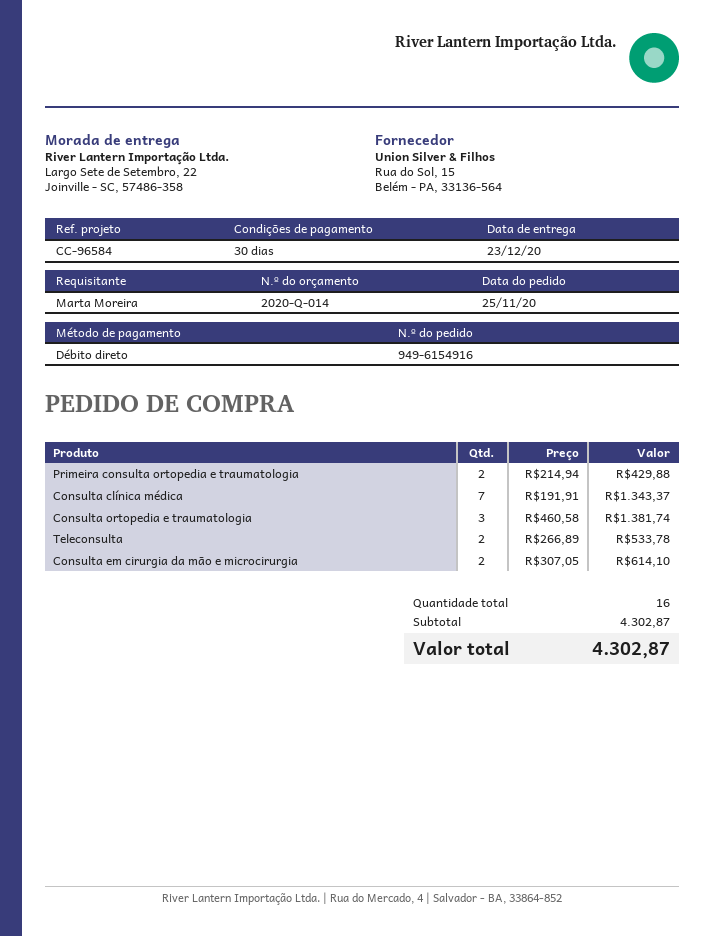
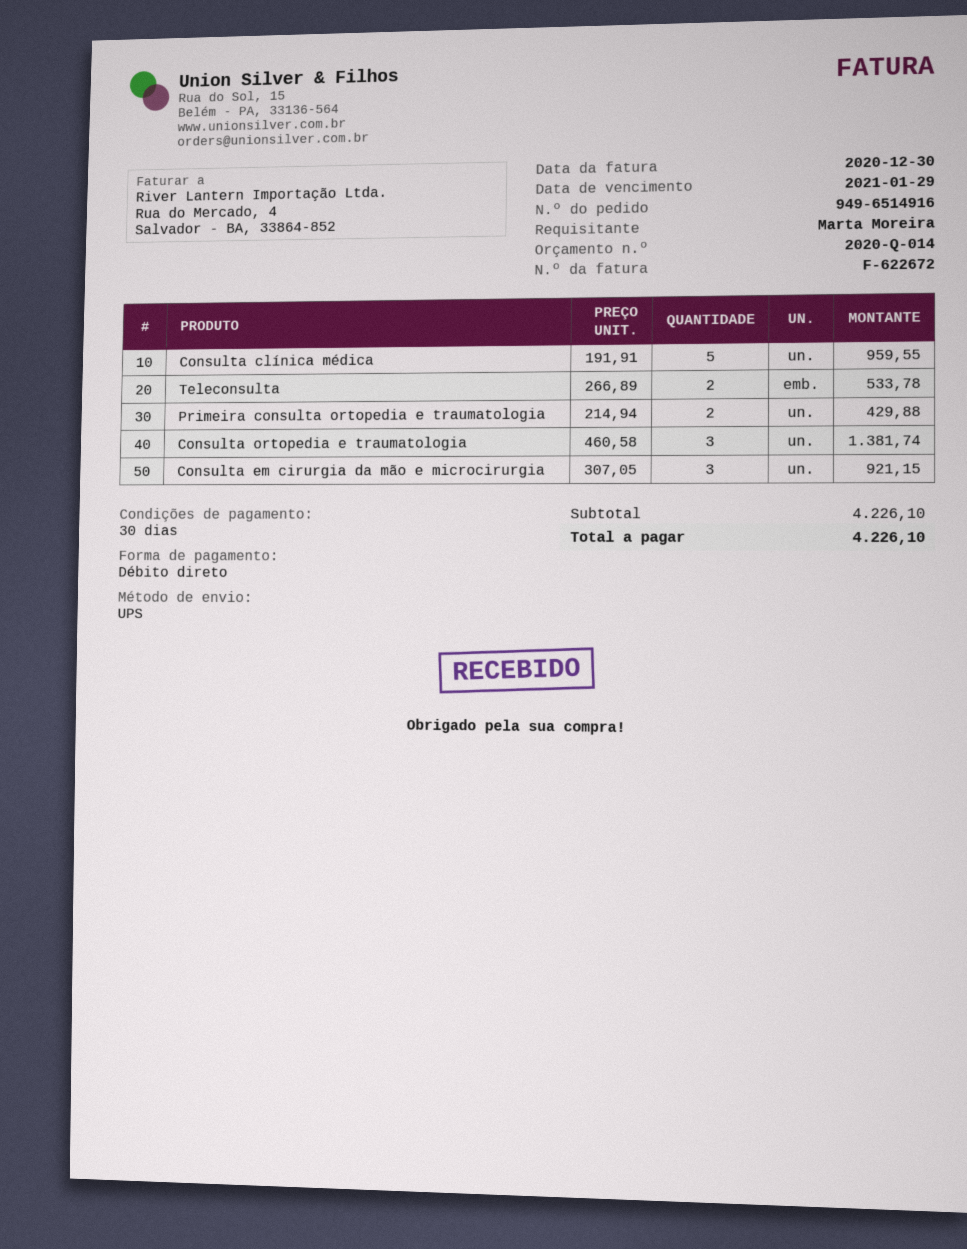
order number: 949-6154916 -> 949-6514916
Consulta clínica médica: 7 x 191.91 = 1343.37 -> 5 x 191.91 = 959.55
Consulta em cirurgia da mão e microcirurgia: 2 x 307.05 = 614.10 -> 3 x 307.05 = 921.15
subtotal: 4302.87 -> 4226.10
total: 4302.87 -> 4226.10

